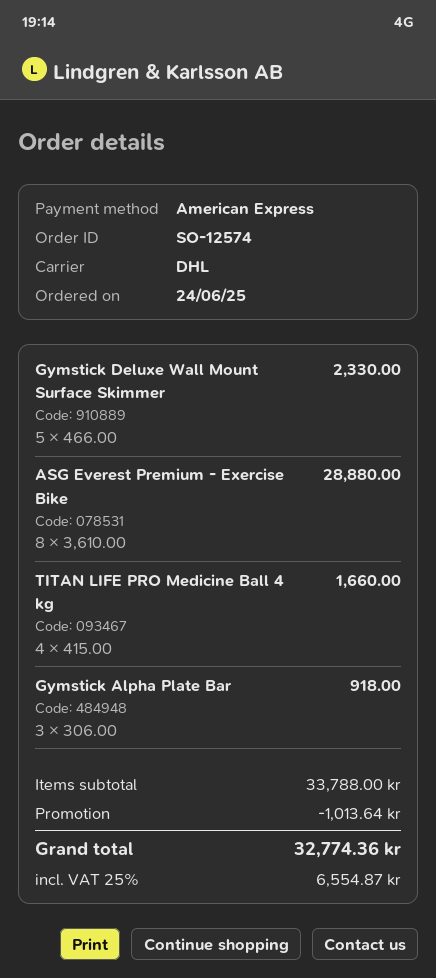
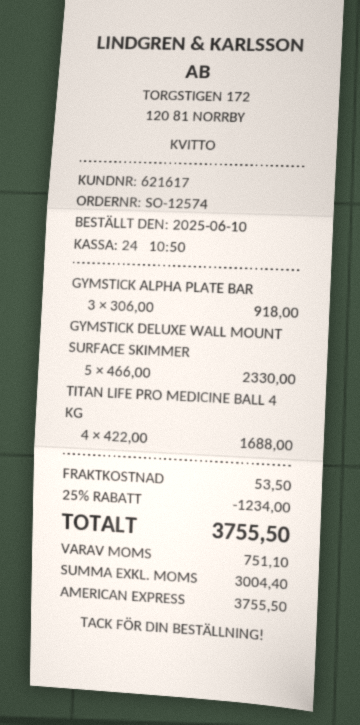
order date: 2025-06-24 -> 2025-06-10
ASG Everest Premium - Exercise Bike: 8 x 3610.00 = 28880.00 -> none
TITAN LIFE PRO Medicine Ball 4 kg: 4 x 415.00 = 1660.00 -> 4 x 422.00 = 1688.00
discount: 1013.64 -> 1234.00
shipping: none -> 53.50
tax: 6554.87 -> 751.10
total: 32774.36 -> 3755.50

